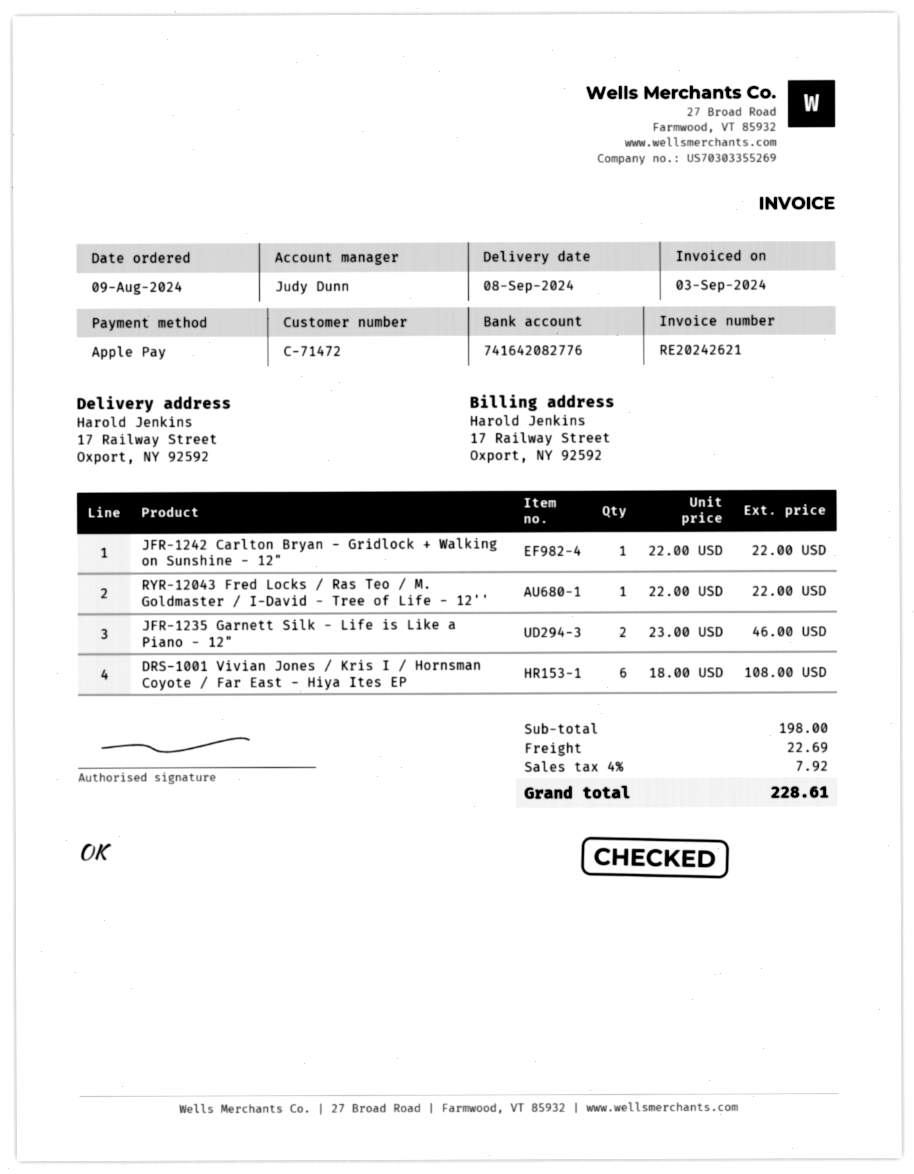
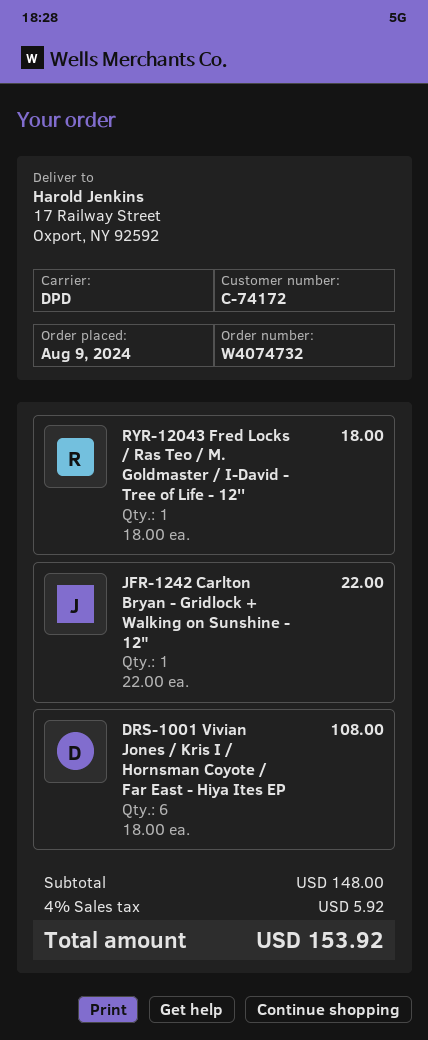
customer number: C-71472 -> C-74172
RYR-12043 Fred Locks / Ras Teo / M. Goldmaster / I-David - Tree of Life - 12'': 1 x 22.00 = 22.00 -> 1 x 18.00 = 18.00
JFR-1235 Garnett Silk - Life is Like a Piano - 12": 2 x 23.00 = 46.00 -> none
subtotal: 198.00 -> 148.00
shipping: 22.69 -> none
tax: 4% = 7.92 -> 4% = 5.92
total: 228.61 -> 153.92

